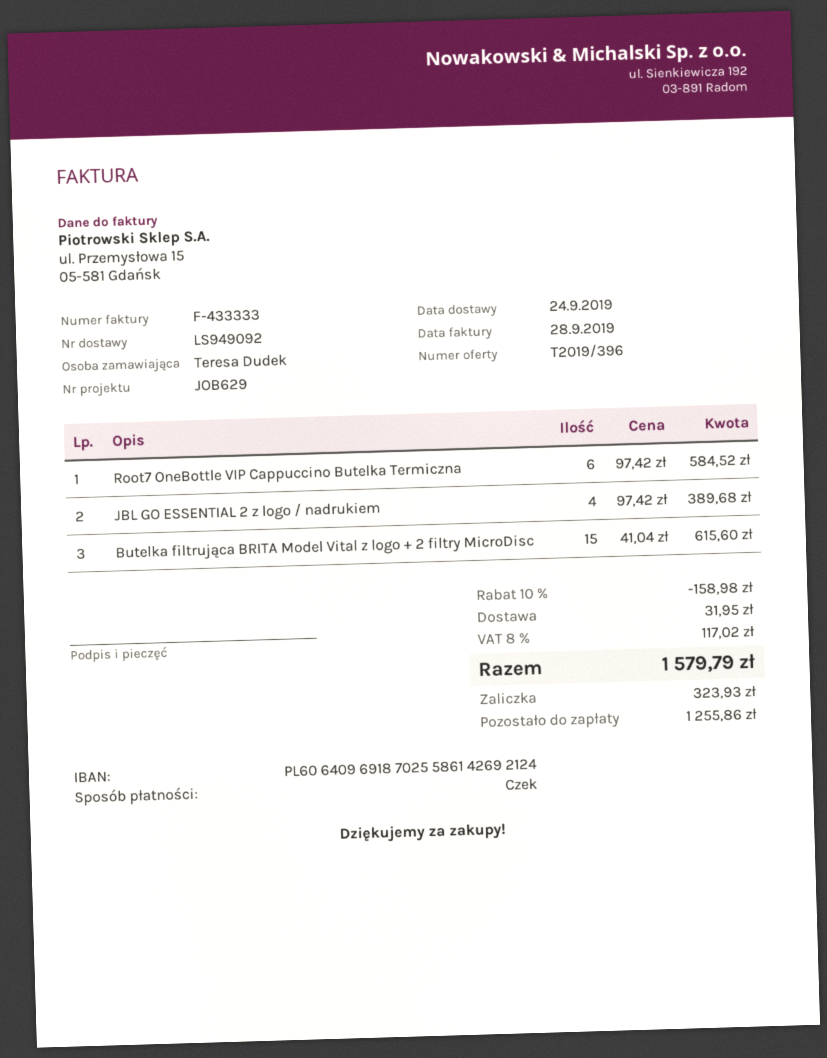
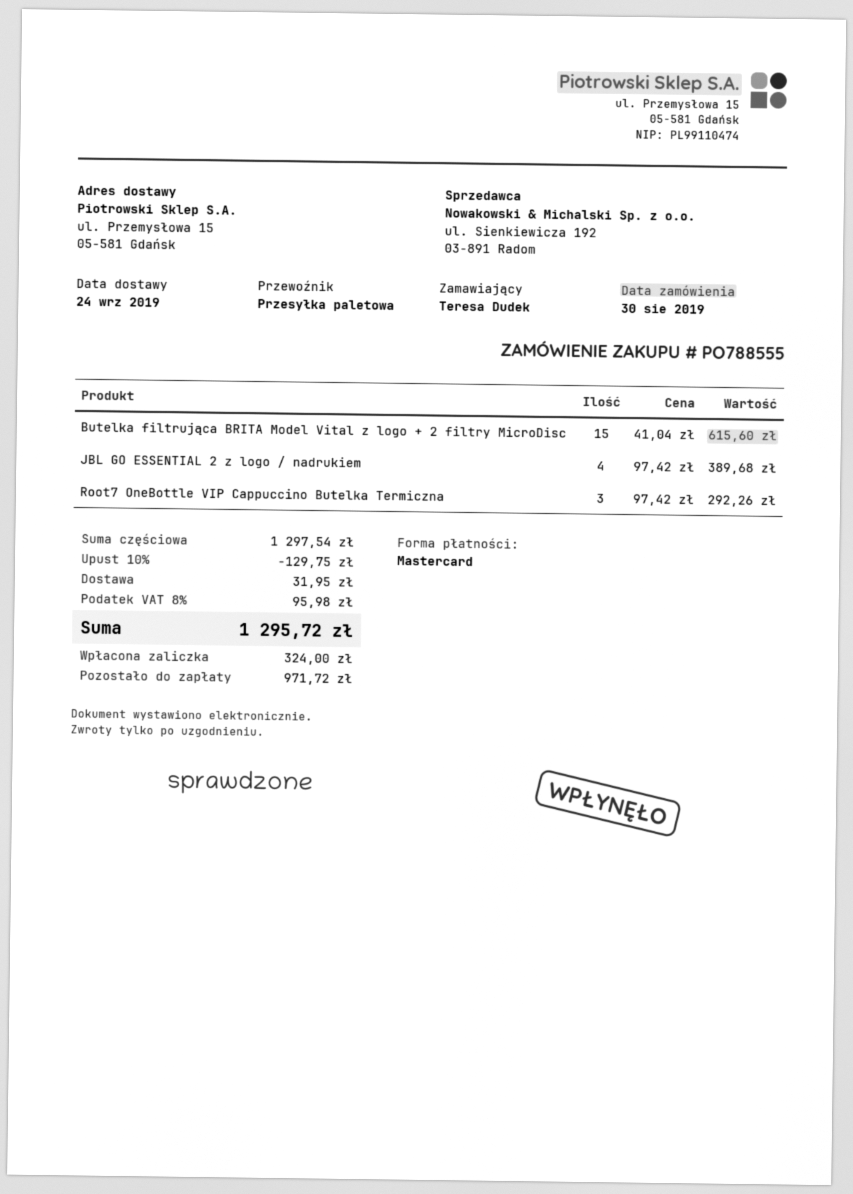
payment method: cheque -> Mastercard
Root7 OneBottle VIP Cappuccino Butelka Termiczna: 6 x 97.42 = 584.52 -> 3 x 97.42 = 292.26
discount: 10% = 158.98 -> 10% = 129.75
tax: 8% = 117.02 -> 8% = 95.98
total: 1579.79 -> 1295.72
deposit: 323.93 -> 324.00
balance: 1255.86 -> 971.72

